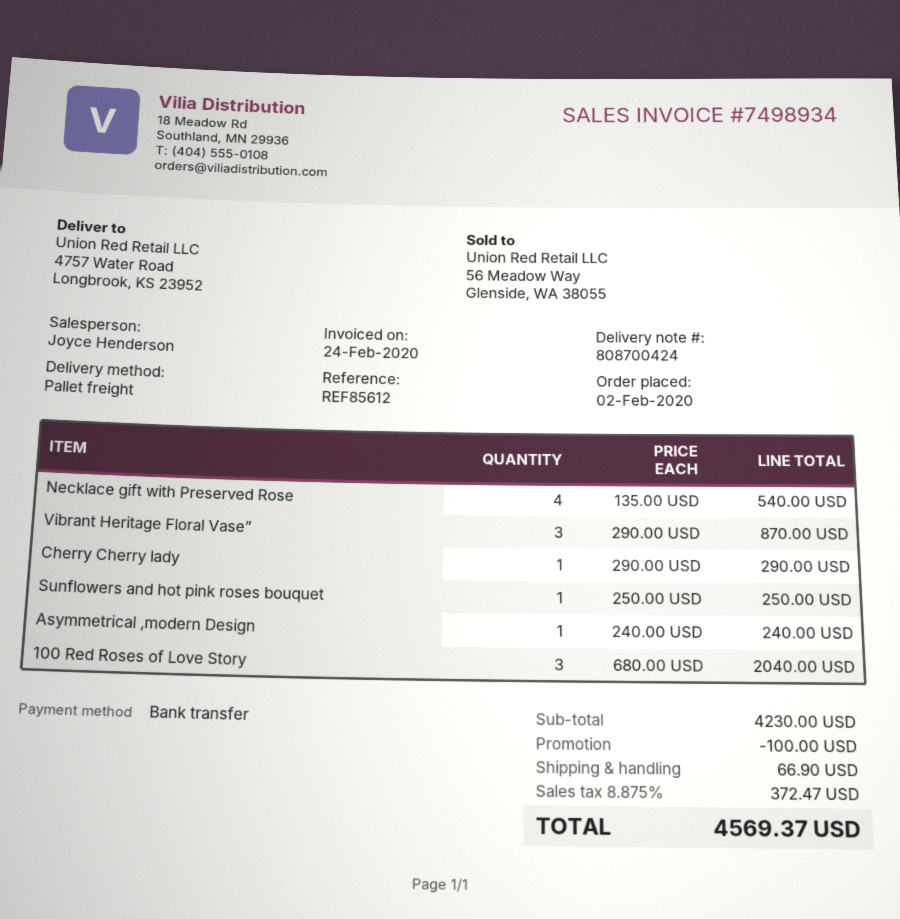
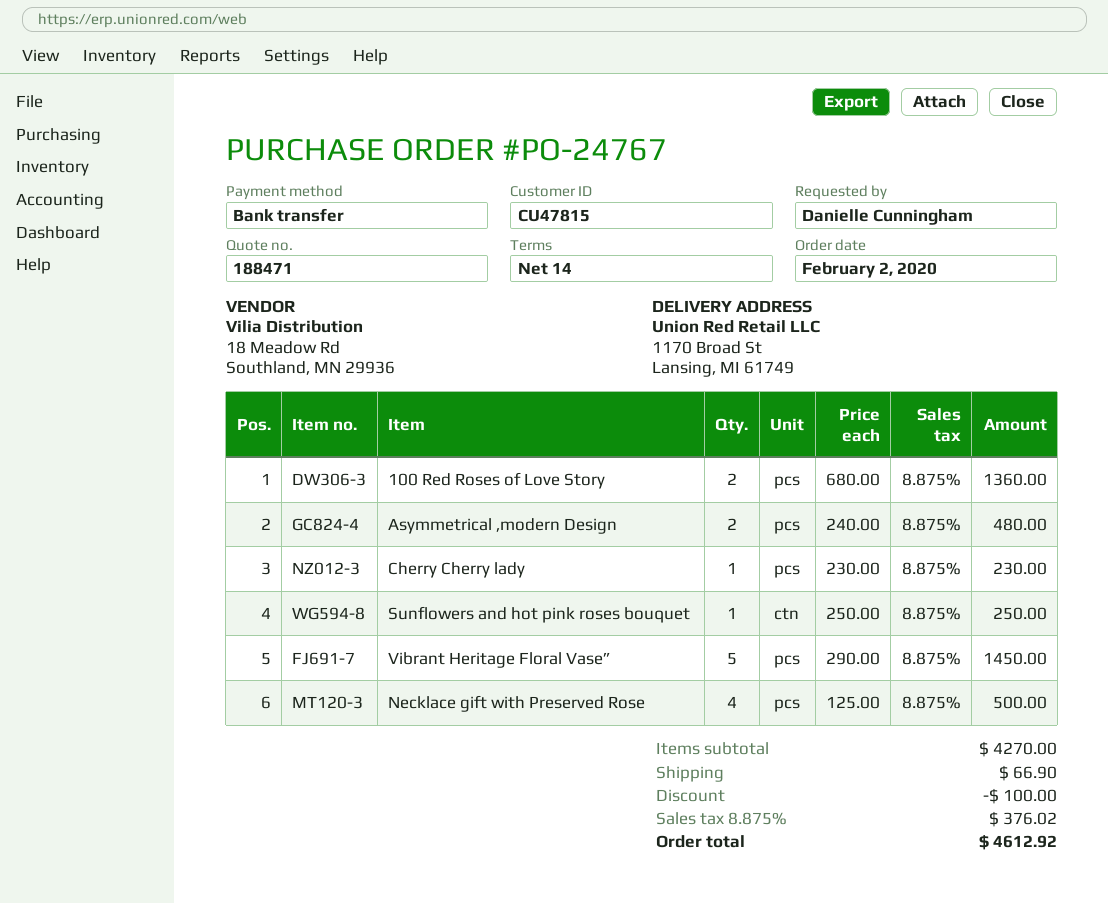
ship to: 4757 Water Road, Longbrook, KS 23952 -> 1170 Broad St, Lansing, MI 61749
Necklace gift with Preserved Rose: 4 x 135.00 = 540.00 -> 4 x 125.00 = 500.00
Vibrant Heritage Floral Vase”: 3 x 290.00 = 870.00 -> 5 x 290.00 = 1450.00
Cherry Cherry lady: 1 x 290.00 = 290.00 -> 1 x 230.00 = 230.00
Asymmetrical ,modern Design: 1 x 240.00 = 240.00 -> 2 x 240.00 = 480.00
100 Red Roses of Love Story: 3 x 680.00 = 2040.00 -> 2 x 680.00 = 1360.00
subtotal: 4230.00 -> 4270.00
tax: 8.875% = 372.47 -> 8.875% = 376.02
total: 4569.37 -> 4612.92

